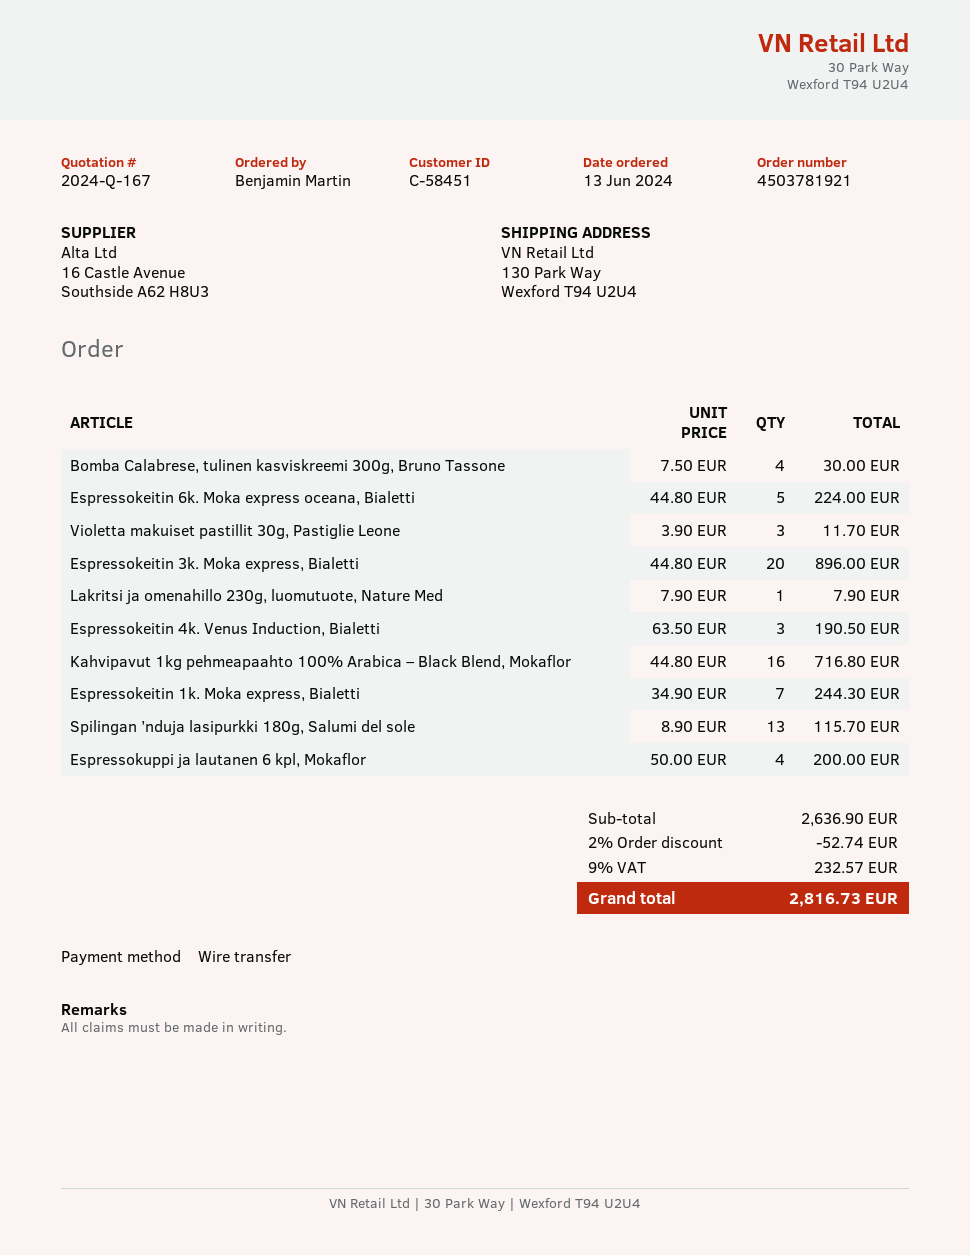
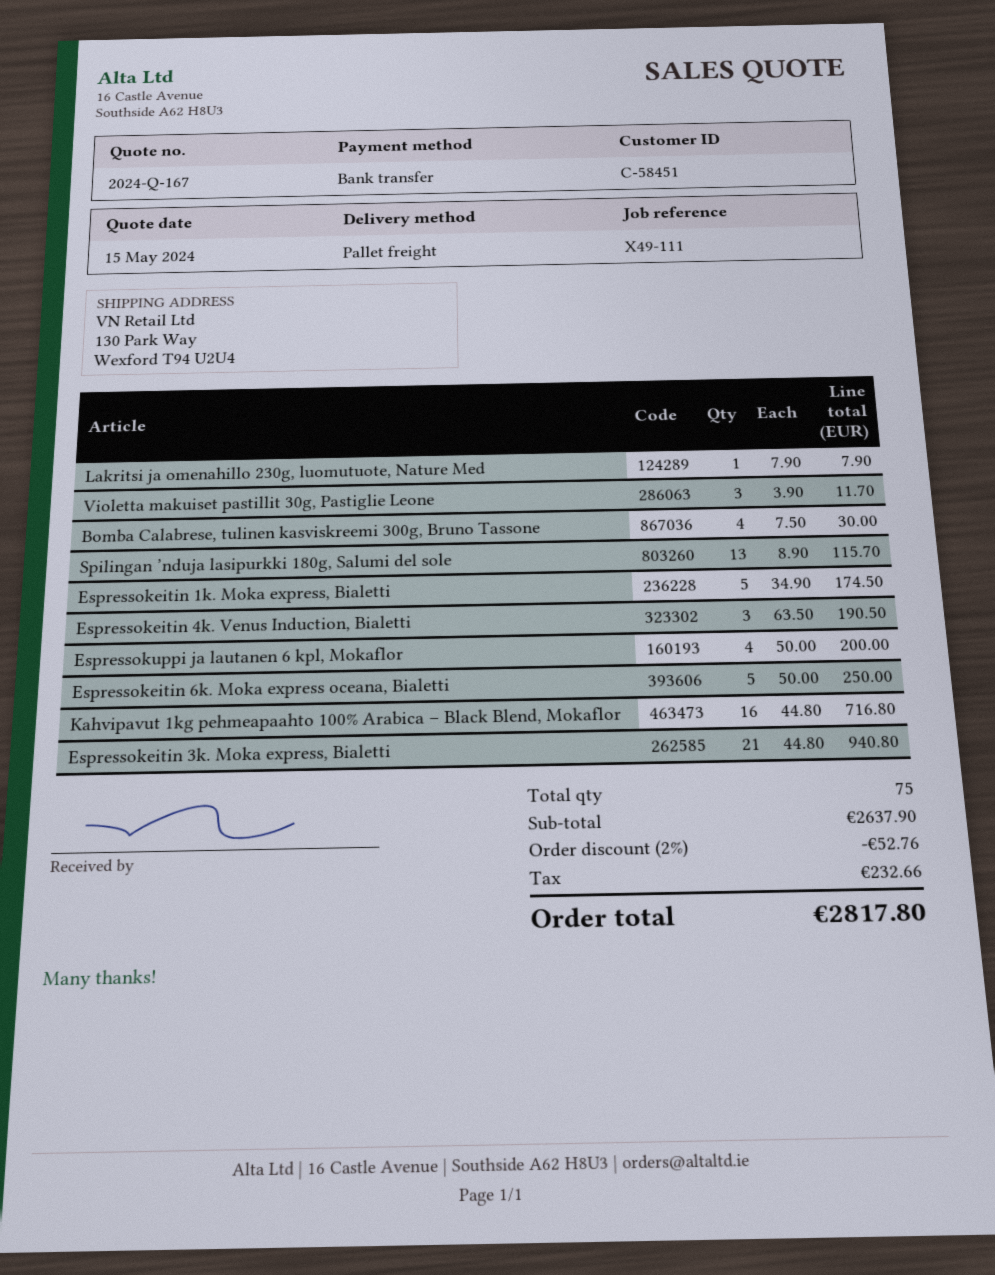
Espressokeitin 6k. Moka express oceana, Bialetti: 5 x 44.80 = 224.00 -> 5 x 50.00 = 250.00
Espressokeitin 3k. Moka express, Bialetti: 20 x 44.80 = 896.00 -> 21 x 44.80 = 940.80
Espressokeitin 1k. Moka express, Bialetti: 7 x 34.90 = 244.30 -> 5 x 34.90 = 174.50
subtotal: 2636.90 -> 2637.90
discount: 2% = 52.74 -> 2% = 52.76
tax: 232.57 -> 232.66
total: 2816.73 -> 2817.80

